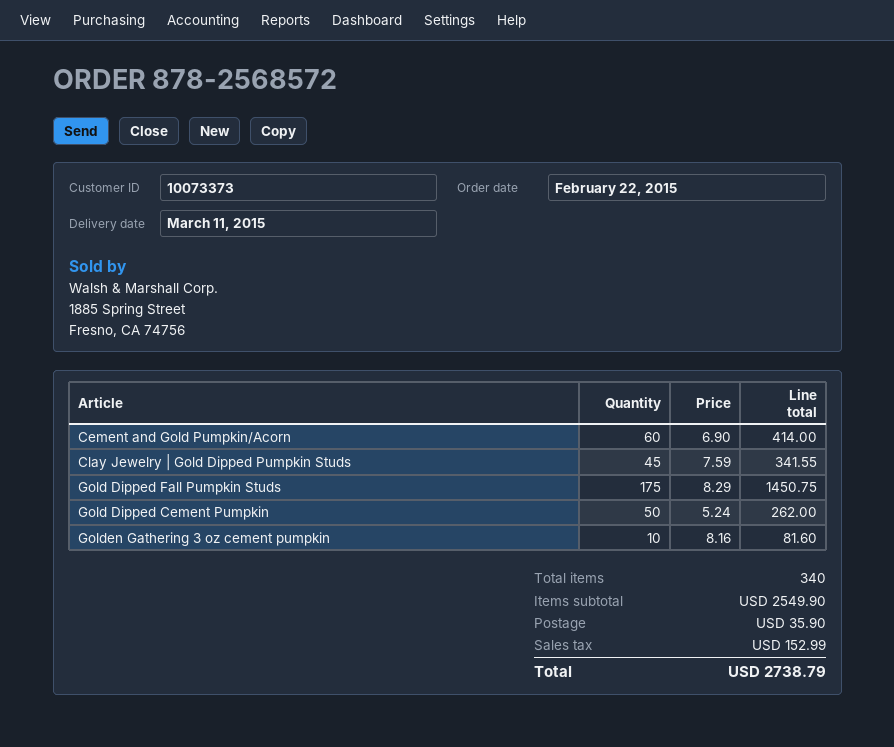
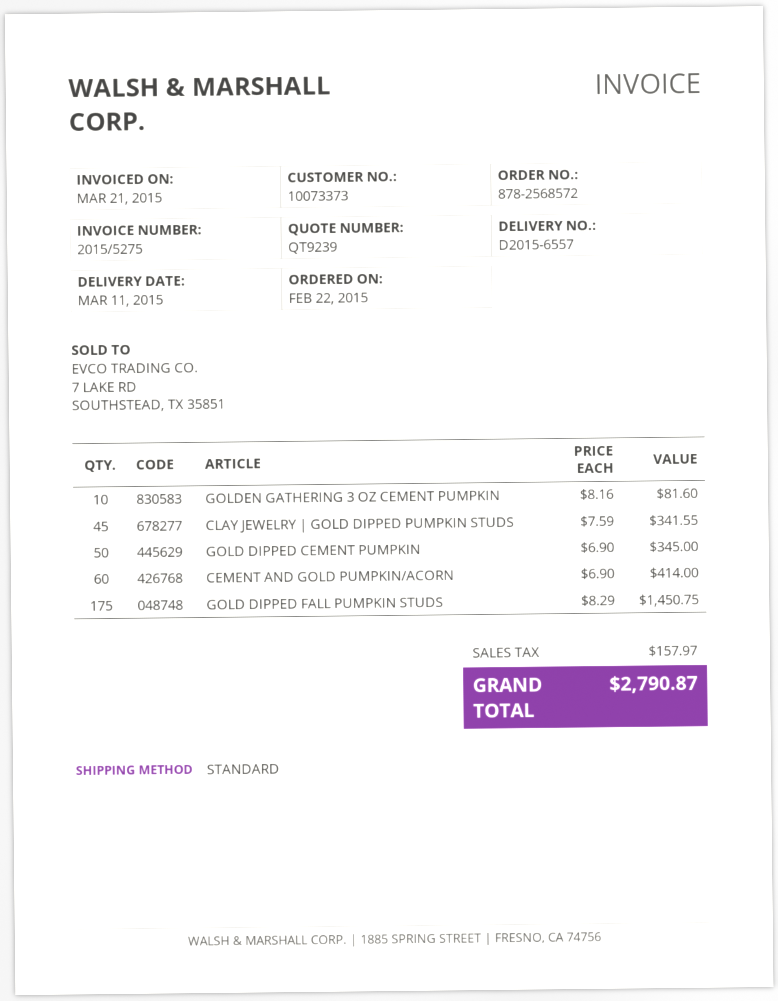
Gold Dipped Cement Pumpkin: 50 x 5.24 = 262.00 -> 50 x 6.90 = 345.00
shipping: 35.90 -> none
tax: 152.99 -> 157.97
total: 2738.79 -> 2790.87

